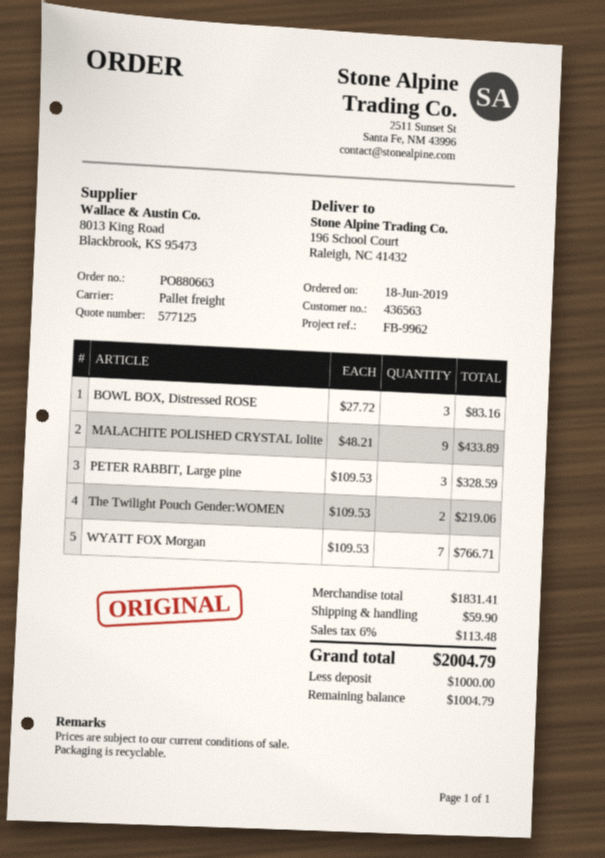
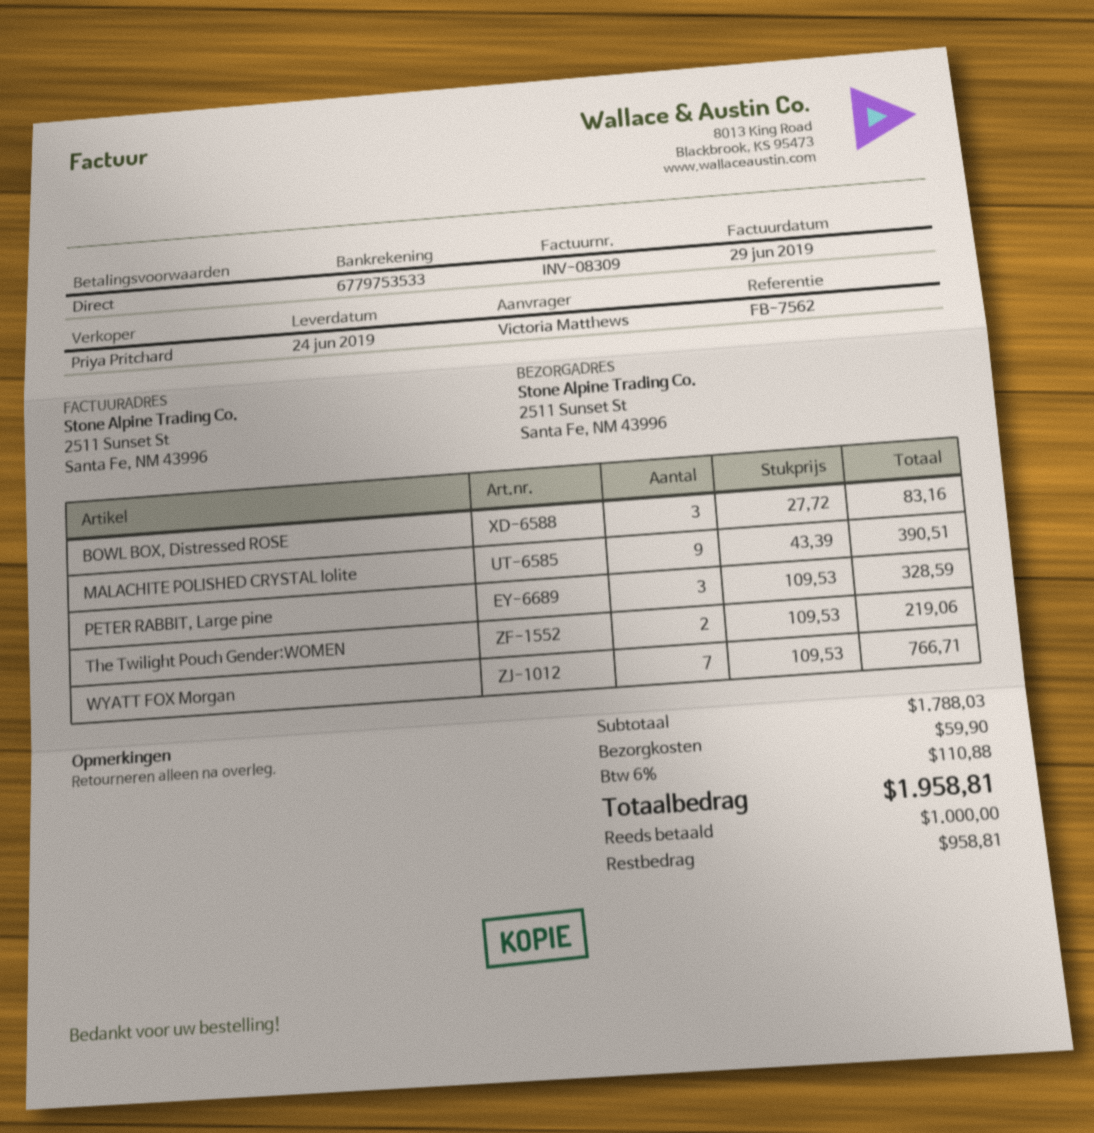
reference: FB-9962 -> FB-7562
ship to: 196 School Court, Raleigh, NC 41432 -> 2511 Sunset St, Santa Fe, NM 43996
MALACHITE POLISHED CRYSTAL Iolite: 9 x 48.21 = 433.89 -> 9 x 43.39 = 390.51
subtotal: 1831.41 -> 1788.03
tax: 6% = 113.48 -> 6% = 110.88
total: 2004.79 -> 1958.81
balance: 1004.79 -> 958.81

